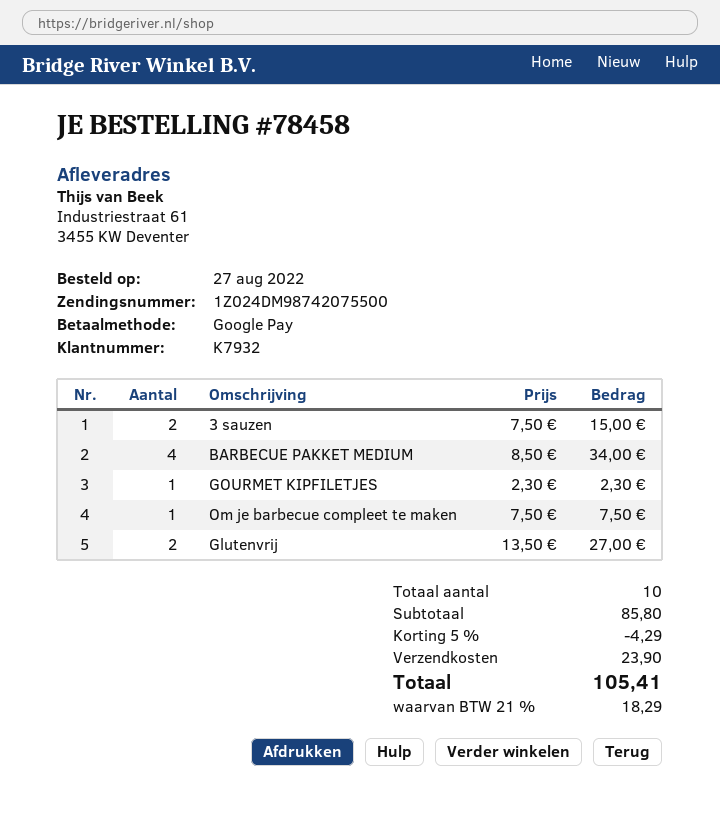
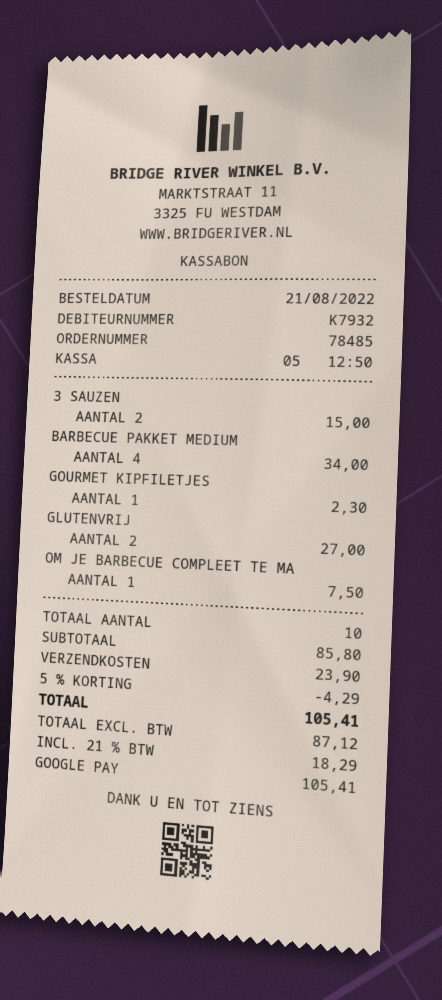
order number: 78458 -> 78485
order date: 2022-08-27 -> 2022-08-21

